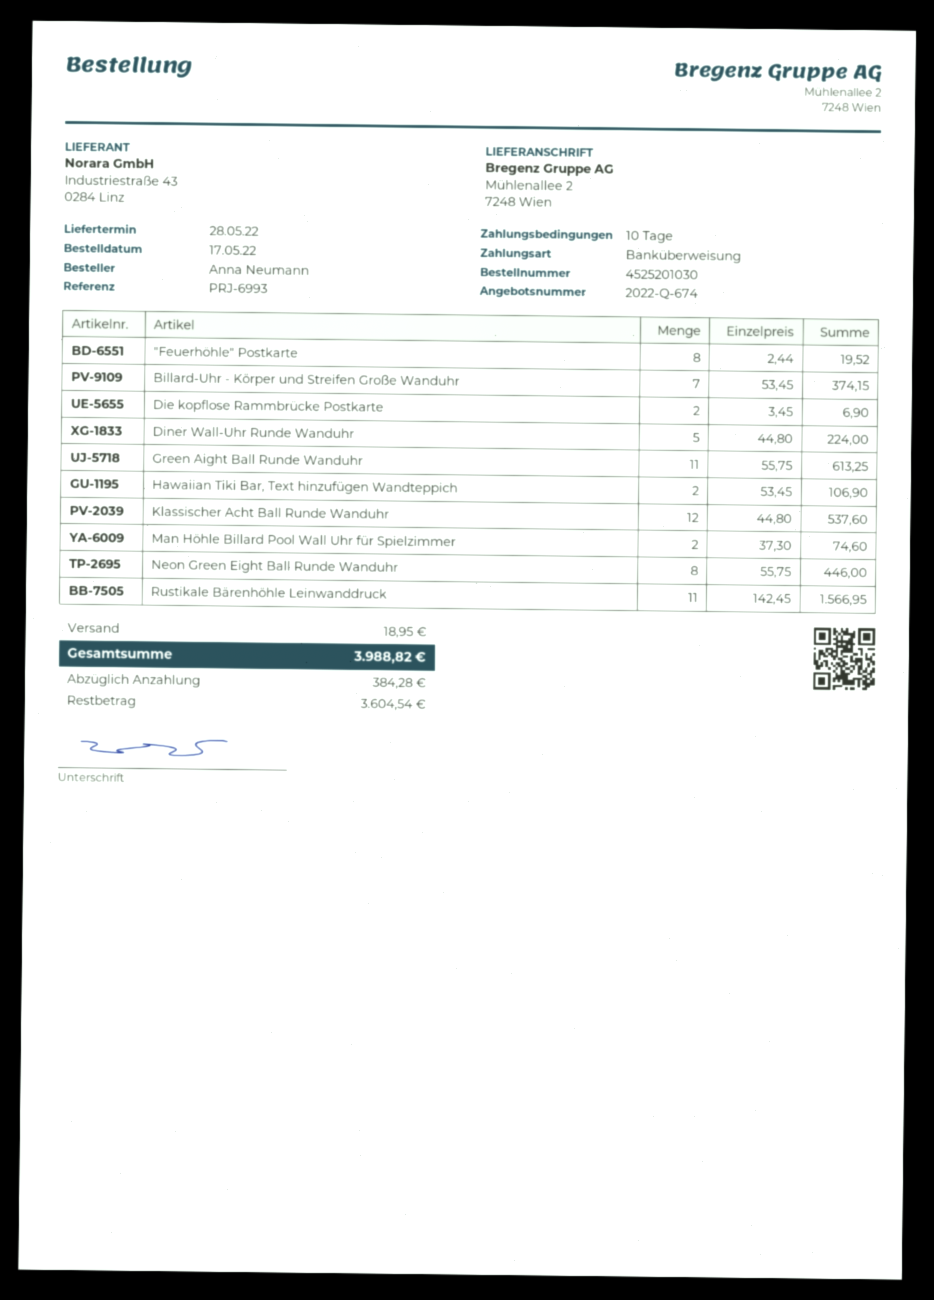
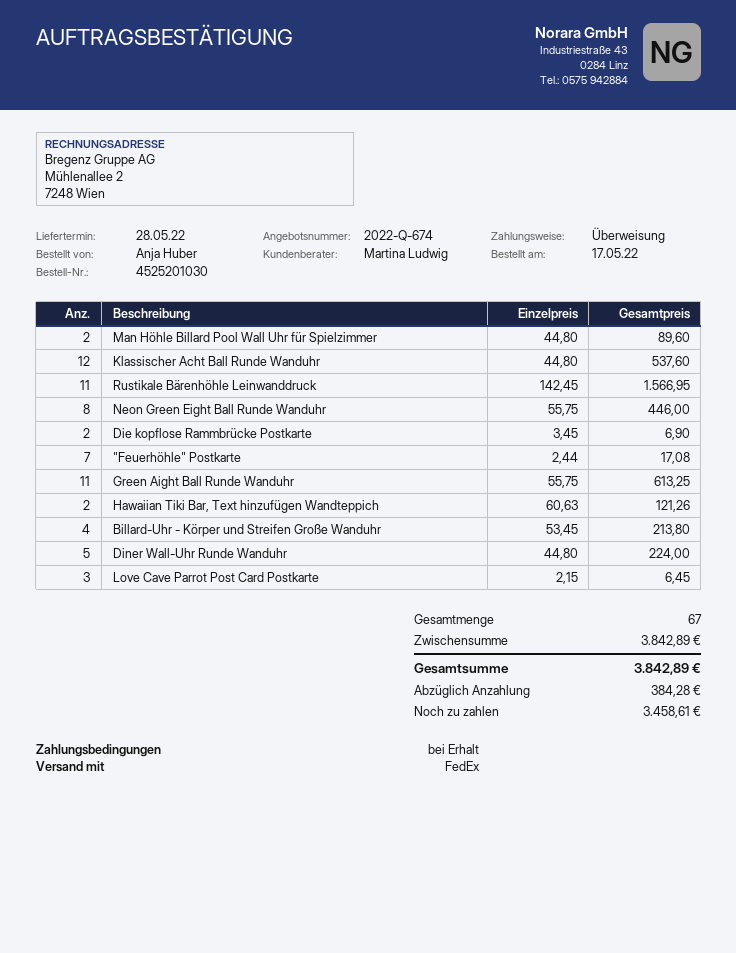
payment terms: 10 days -> on receipt
ordered by: Anna Neumann -> Anja Huber
"Feuerhöhle" Postkarte: 8 x 2.44 = 19.52 -> 7 x 2.44 = 17.08
Billard-Uhr - Körper und Streifen Große Wanduhr: 7 x 53.45 = 374.15 -> 4 x 53.45 = 213.80
Hawaiian Tiki Bar, Text hinzufügen Wandteppich: 2 x 53.45 = 106.90 -> 2 x 60.63 = 121.26
Man Höhle Billard Pool Wall Uhr für Spielzimmer: 2 x 37.30 = 74.60 -> 2 x 44.80 = 89.60
Love Cave Parrot Post Card Postkarte: none -> 3 x 2.15 = 6.45
shipping: 18.95 -> none
total: 3988.82 -> 3842.89
balance: 3604.54 -> 3458.61

